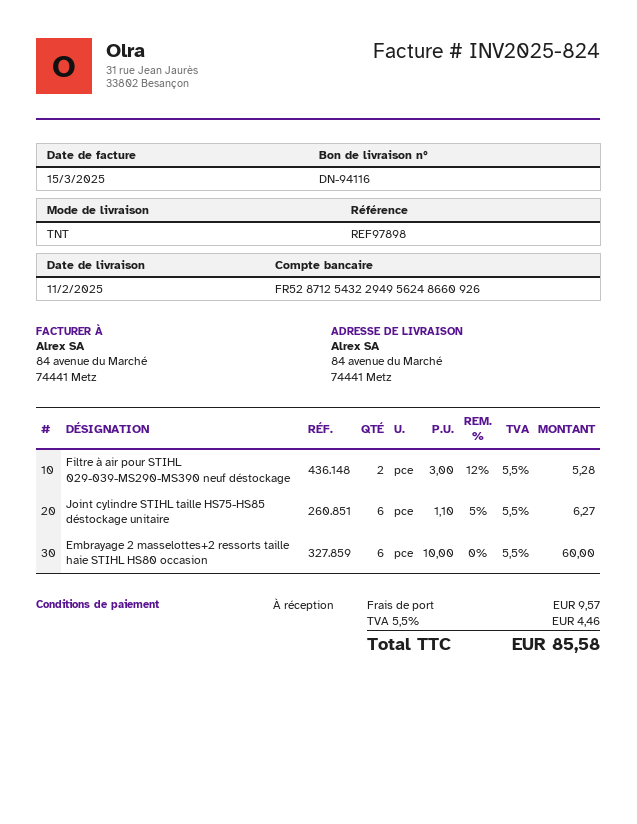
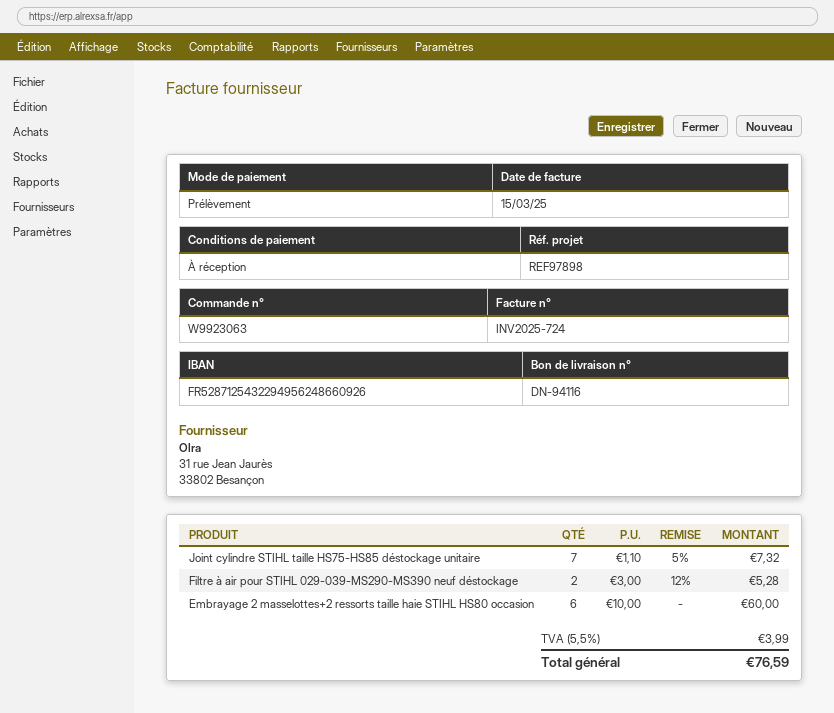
invoice number: INV2025-824 -> INV2025-724
Joint cylindre STIHL taille HS75-HS85 déstockage unitaire: 6 x 1.10 - 5% = 6.27 -> 7 x 1.10 - 5% = 7.32
shipping: 9.57 -> none
tax: 5.5% = 4.46 -> 5.5% = 3.99
total: 85.58 -> 76.59

